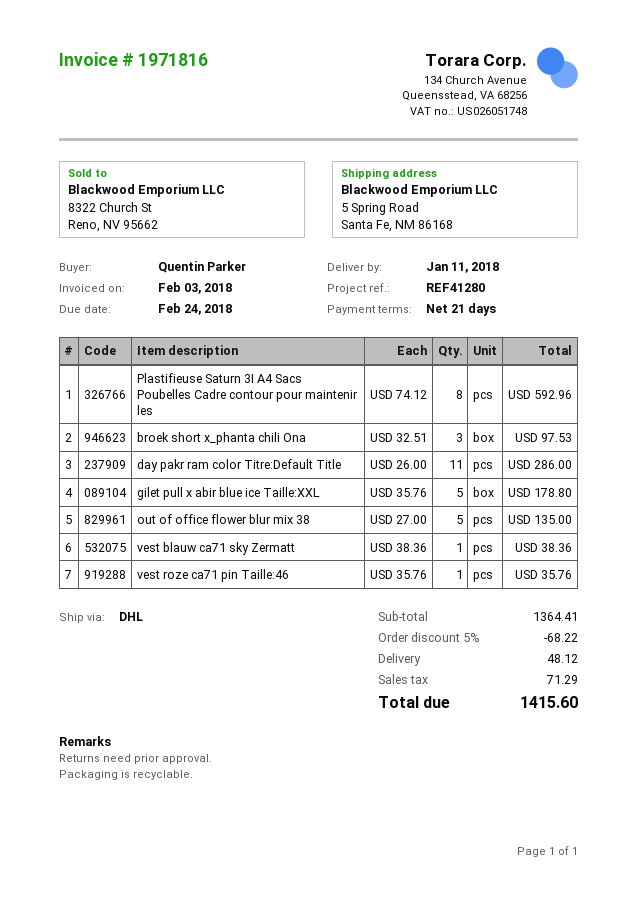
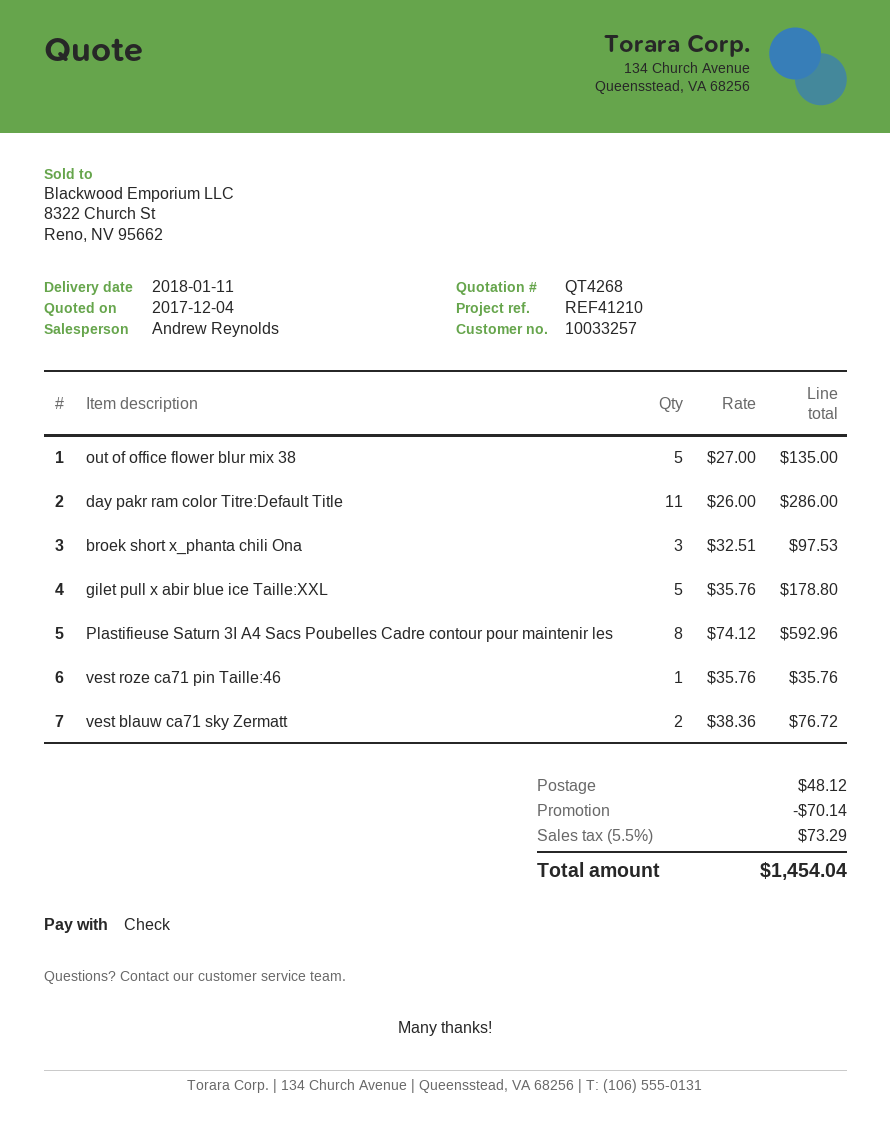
reference: REF41280 -> REF41210
vest blauw ca71 sky Zermatt: 1 x 38.36 = 38.36 -> 2 x 38.36 = 76.72
discount: 68.22 -> 70.14
tax: 71.29 -> 73.29
total: 1415.60 -> 1454.04

